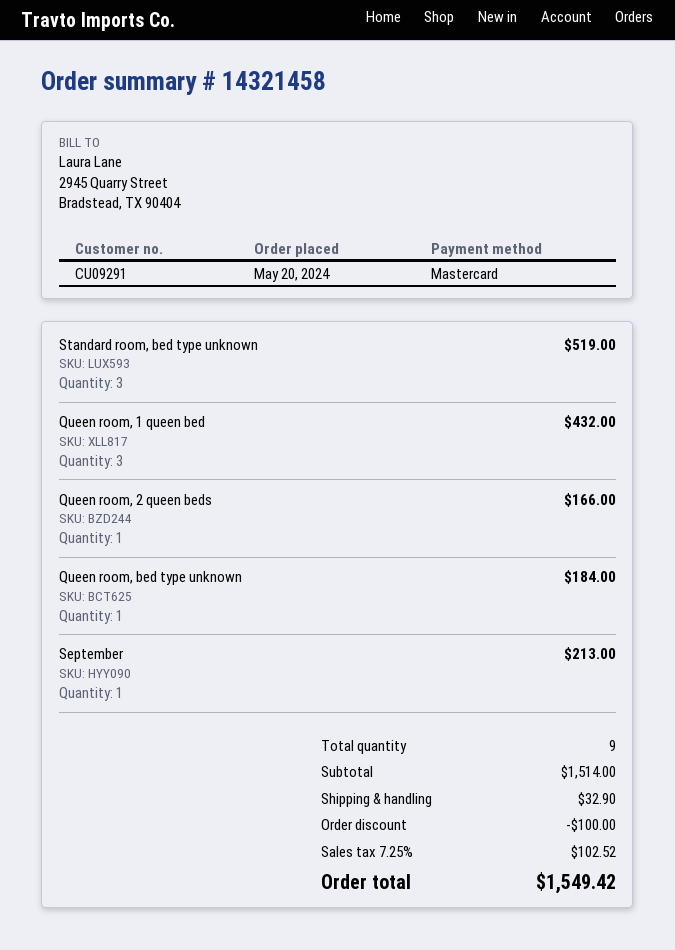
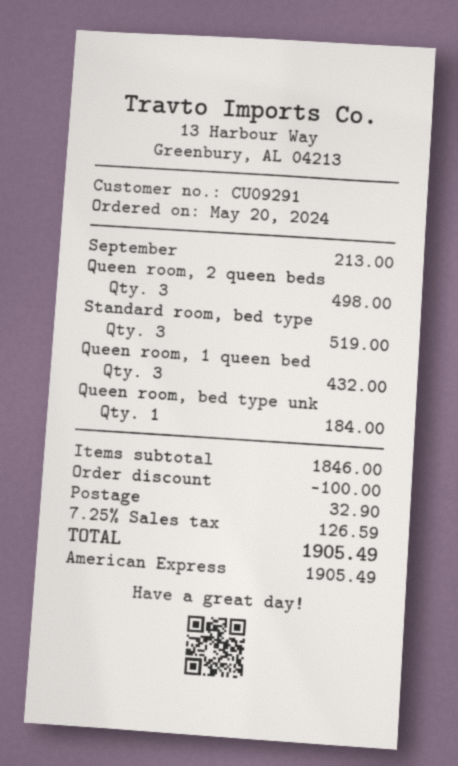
payment method: Mastercard -> American Express
Queen room, 2 queen beds: 1 for 166.00 -> 3 for 498.00
subtotal: 1514.00 -> 1846.00
tax: 7.25% = 102.52 -> 7.25% = 126.59
total: 1549.42 -> 1905.49

